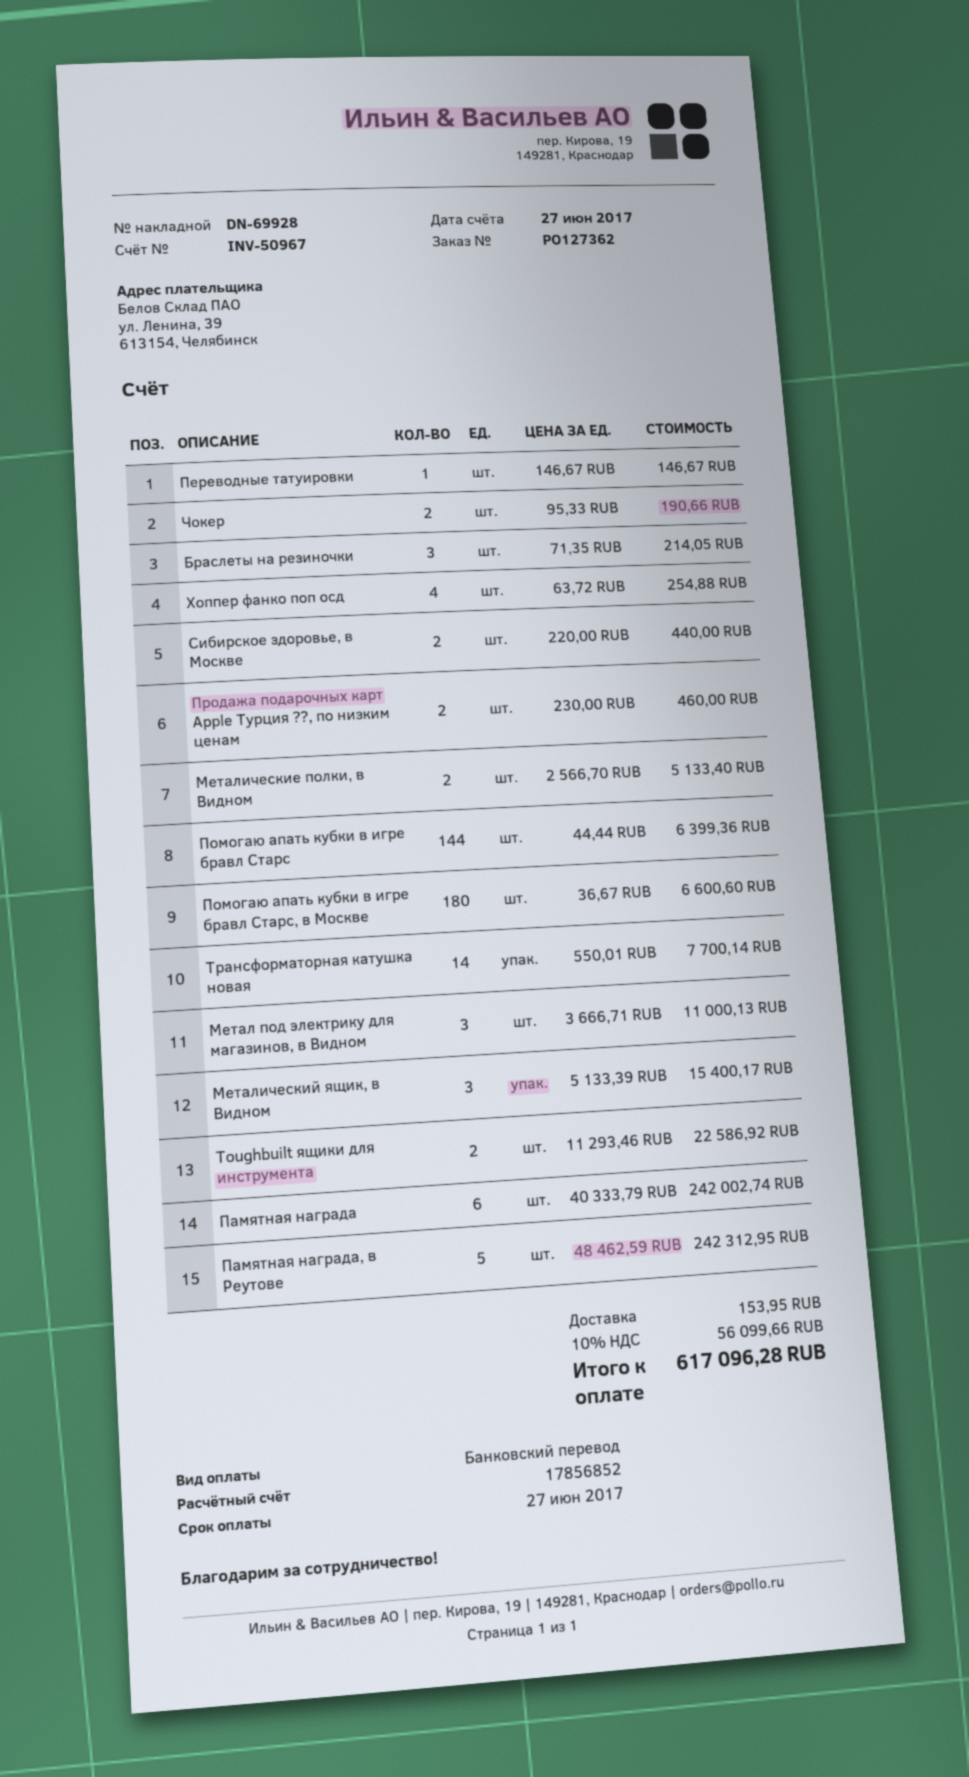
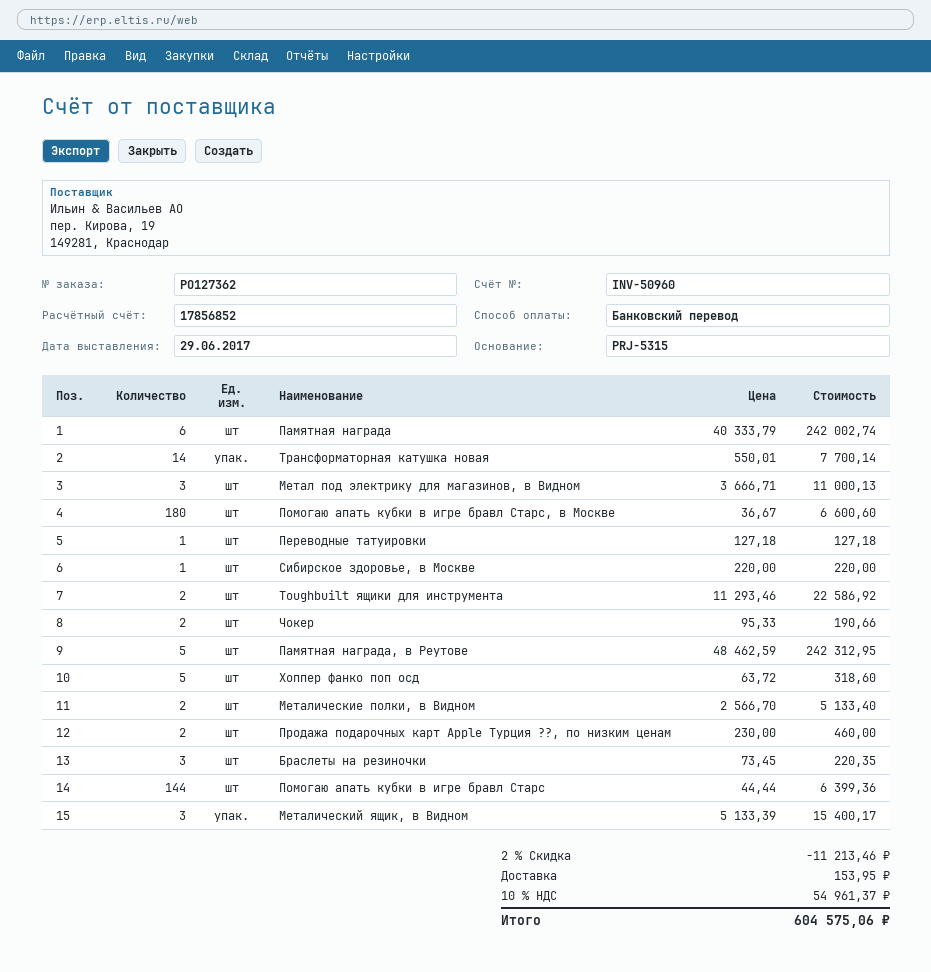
invoice number: INV-50967 -> INV-50960
invoice date: 2017-06-27 -> 2017-06-29
Переводные татуировки: 1 x 146.67 = 146.67 -> 1 x 127.18 = 127.18
Браслеты на резиночки: 3 x 71.35 = 214.05 -> 3 x 73.45 = 220.35
Хоппер фанко поп осд: 4 x 63.72 = 254.88 -> 5 x 63.72 = 318.60
Сибирское здоровье, в Москве: 2 x 220.00 = 440.00 -> 1 x 220.00 = 220.00
discount: none -> 2% = 11213.46
tax: 10% = 56099.66 -> 10% = 54961.37
total: 617096.28 -> 604575.06

